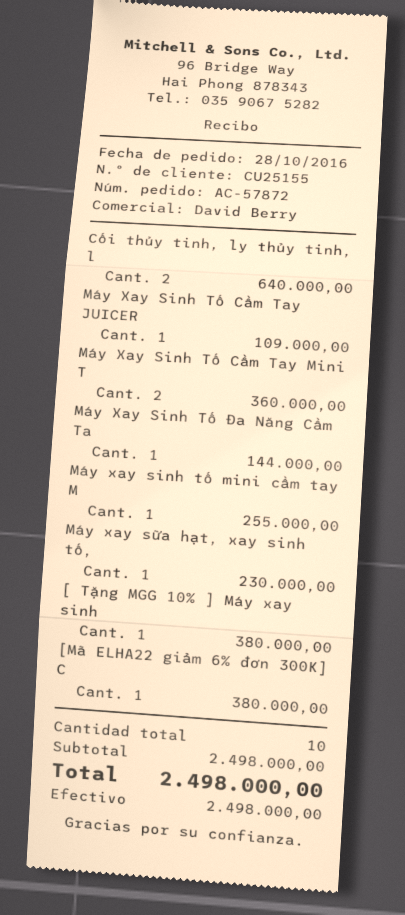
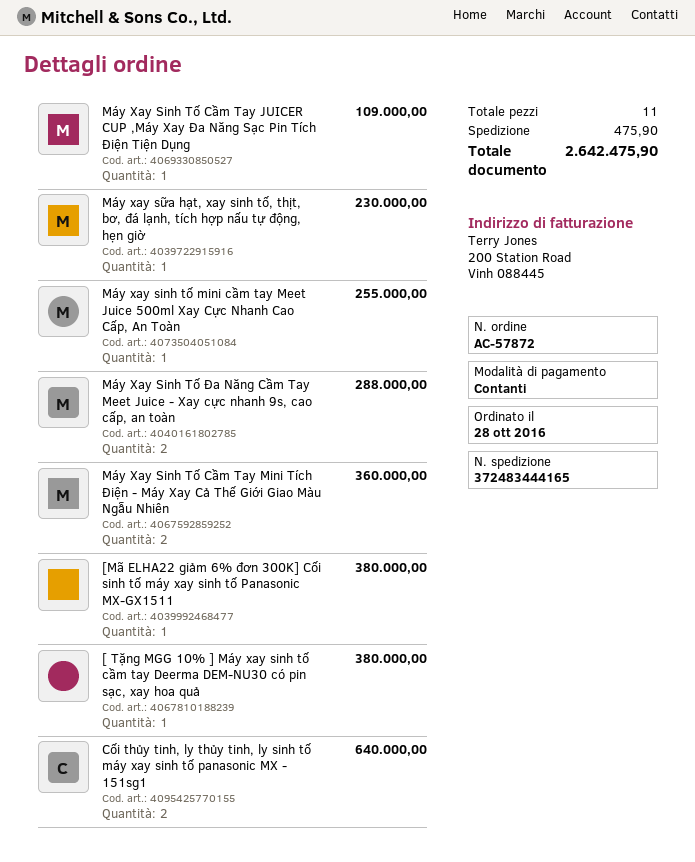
Máy Xay Sinh Tố Đa Năng Cầm Ta: 1 for 144000.00 -> 2 for 288000.00
total quantity: 10 -> 11
shipping: none -> 475.90
total: 2498000.00 -> 2642475.90

